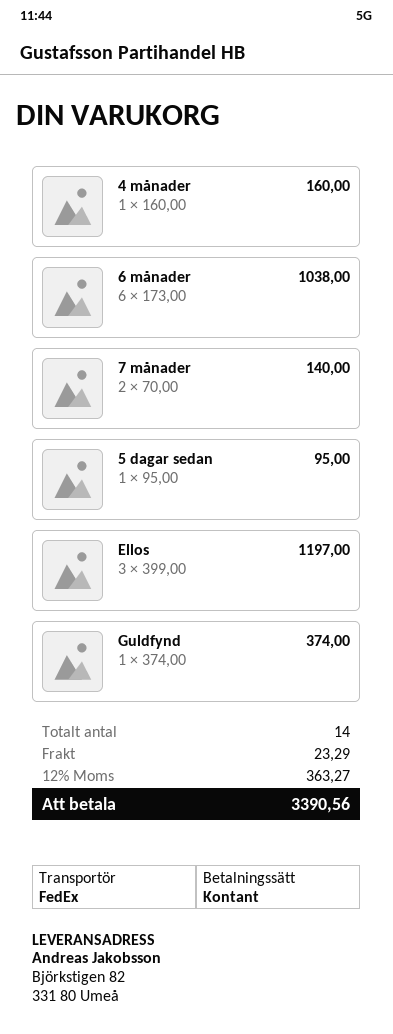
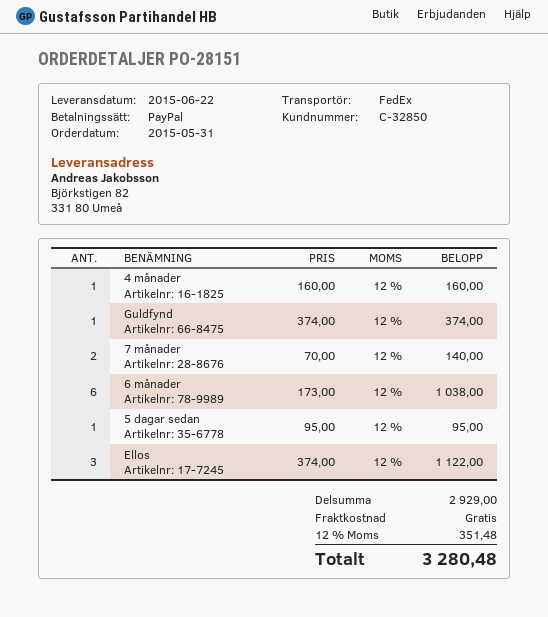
payment method: cash -> PayPal
Ellos: 3 x 399.00 = 1197.00 -> 3 x 374.00 = 1122.00
shipping: 23.29 -> 0.00
tax: 12% = 363.27 -> 12% = 351.48
total: 3390.56 -> 3280.48

